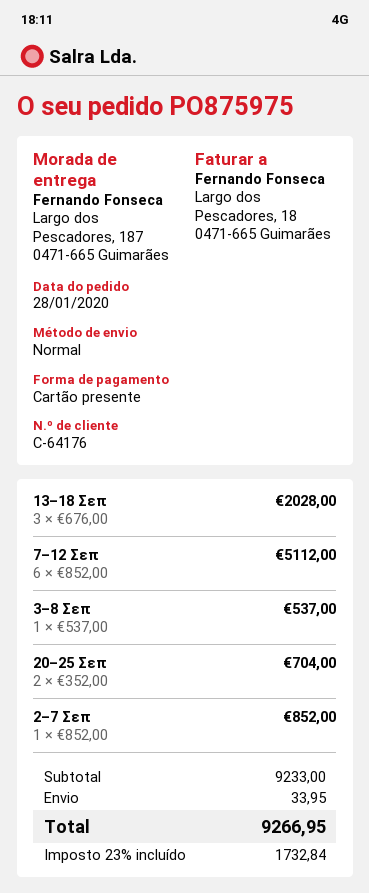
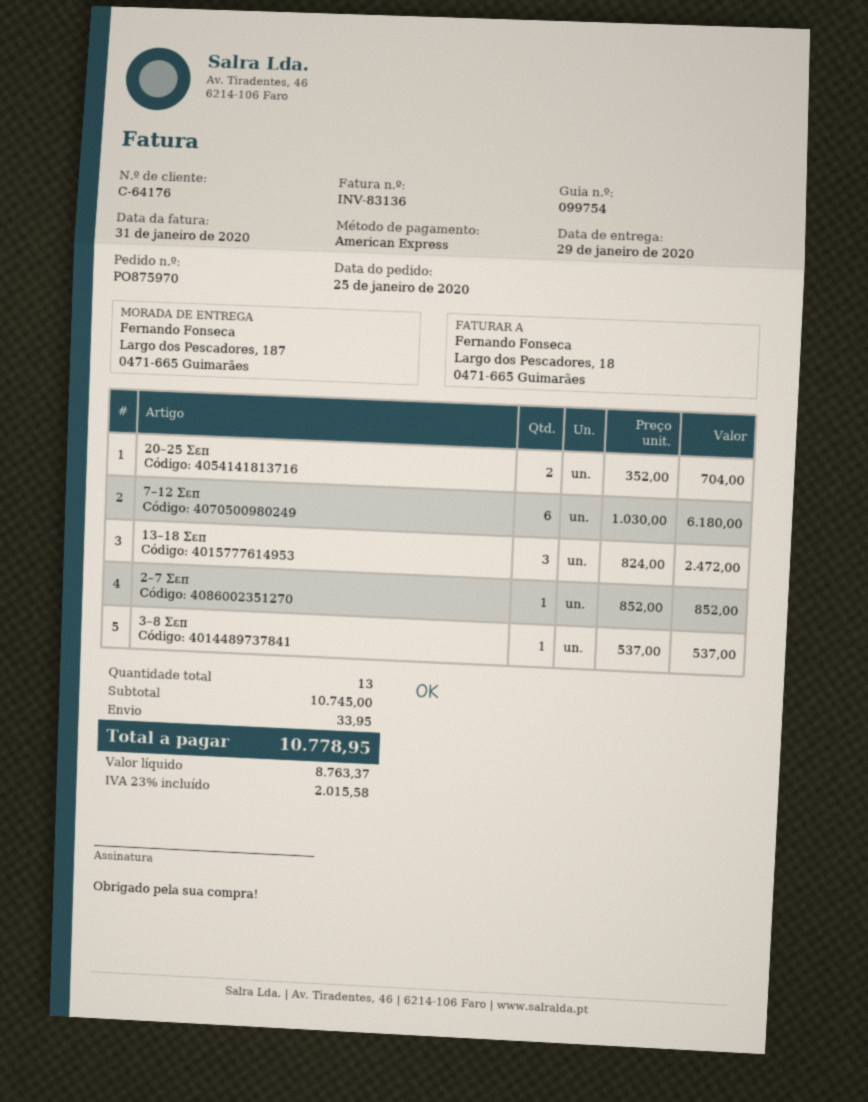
order number: PO875975 -> PO875970
order date: 2020-01-28 -> 2020-01-25
payment method: gift card -> American Express
13–18 Σεπ: 3 x 676.00 = 2028.00 -> 3 x 824.00 = 2472.00
7–12 Σεπ: 6 x 852.00 = 5112.00 -> 6 x 1030.00 = 6180.00
subtotal: 9233.00 -> 10745.00
tax: 23% = 1732.84 -> 23% = 2015.58
total: 9266.95 -> 10778.95

